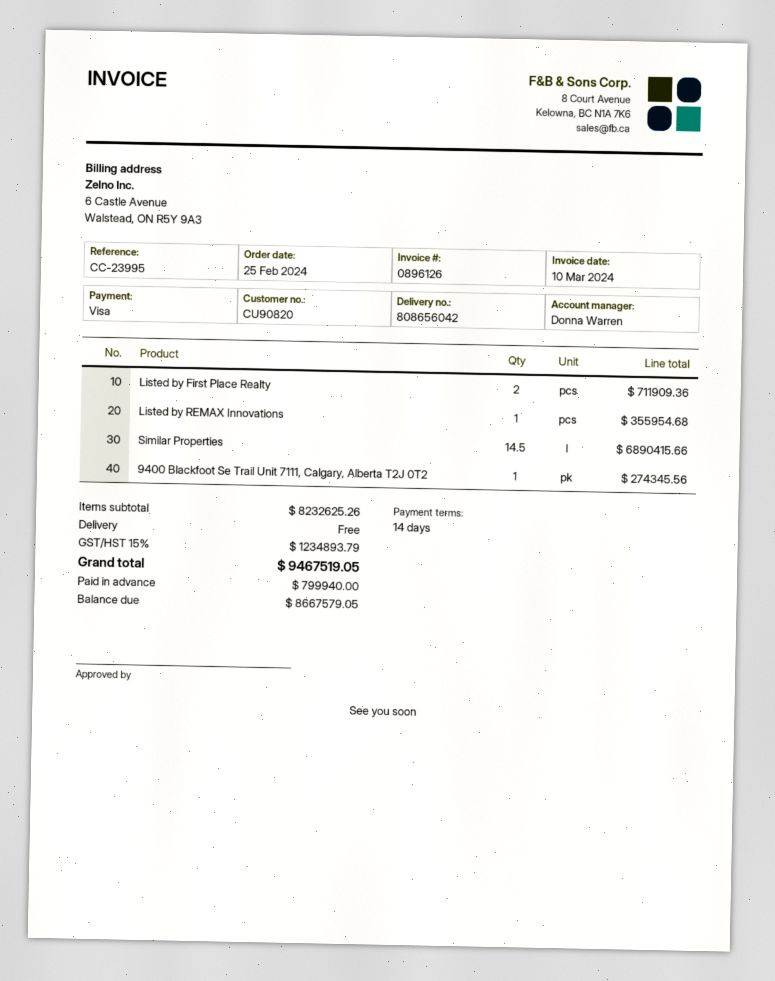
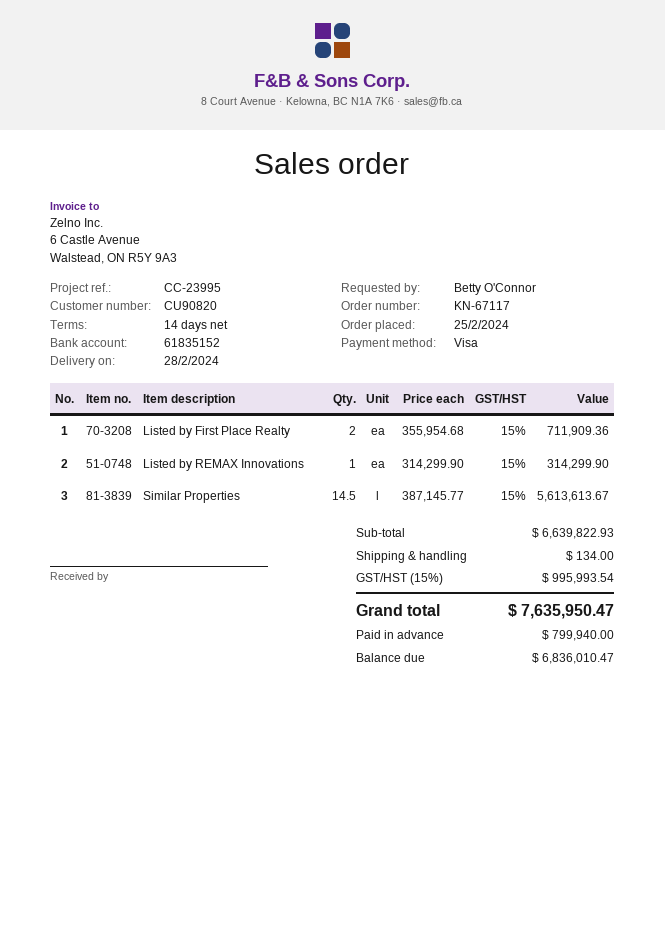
Listed by REMAX Innovations: 1 for 355954.68 -> 1 for 314299.90
Similar Properties: 14.5 for 6890415.66 -> 14.5 for 5613613.67
9400 Blackfoot Se Trail Unit 7111, Calgary, Alberta T2J 0T2: 1 for 274345.56 -> none
subtotal: 8232625.26 -> 6639822.93
shipping: 0.00 -> 134.00
tax: 15% = 1234893.79 -> 15% = 995993.54
total: 9467519.05 -> 7635950.47
balance: 8667579.05 -> 6836010.47

